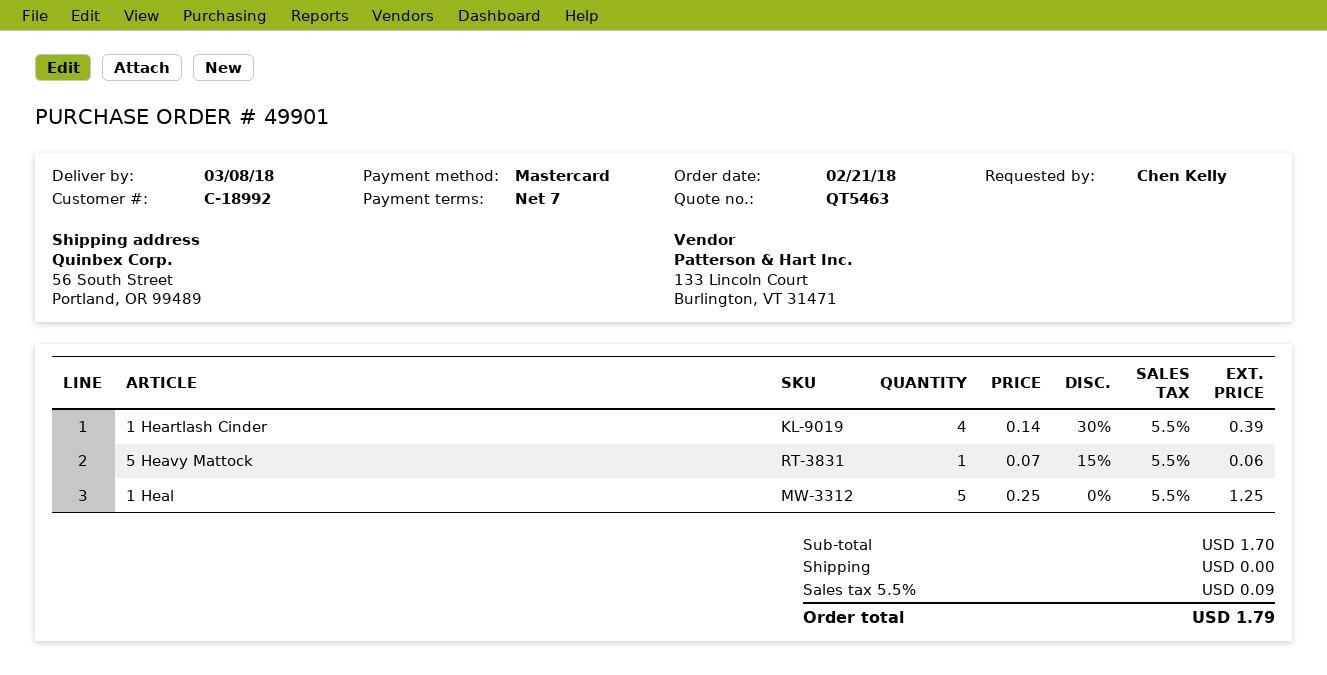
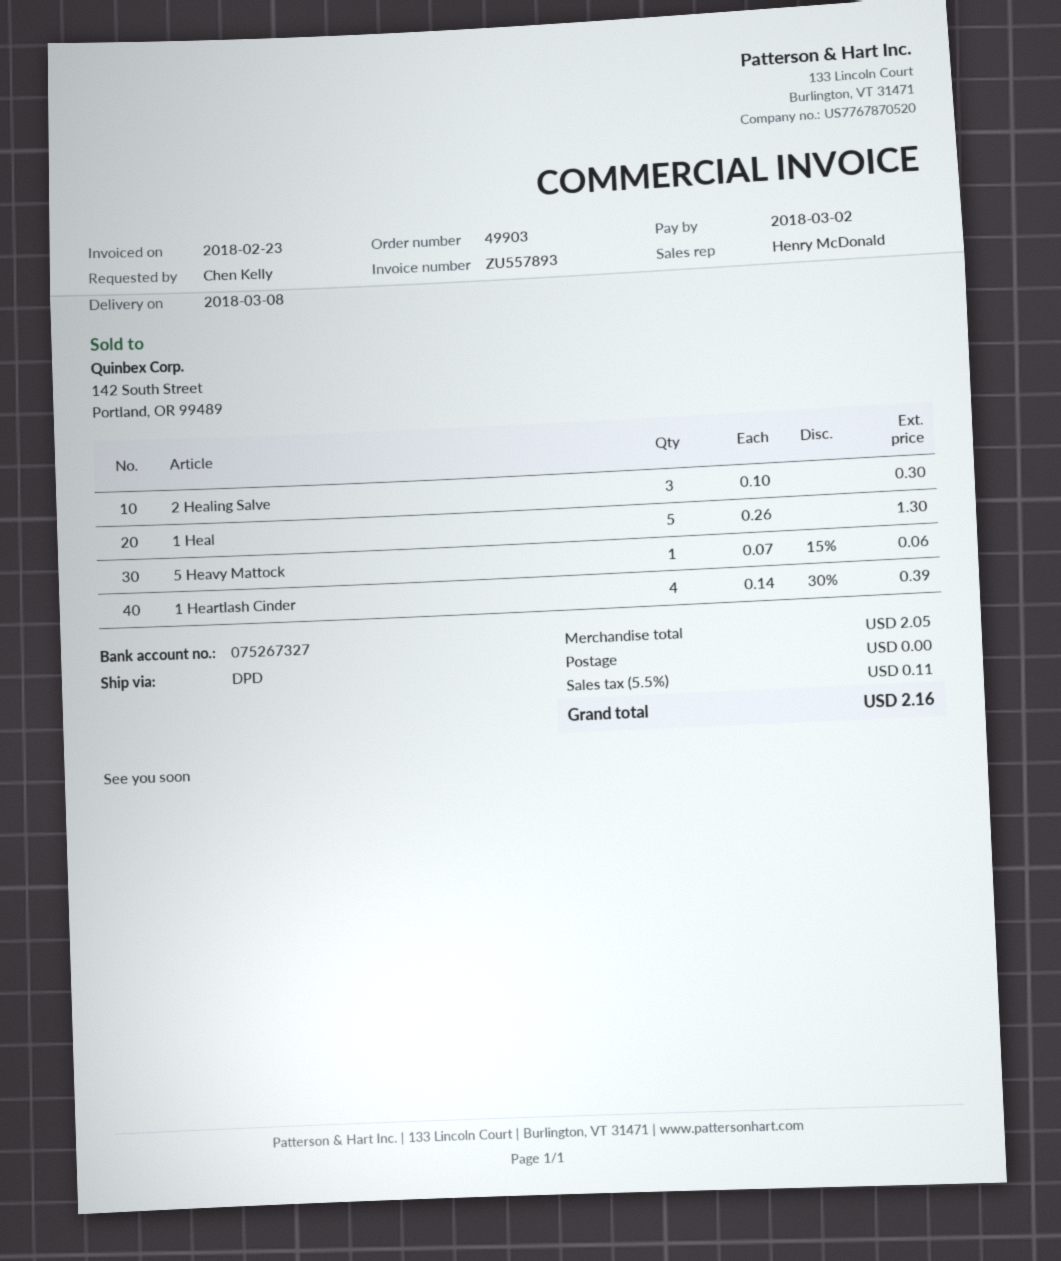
order number: 49901 -> 49903
1 Heal: 5 x 0.25 = 1.25 -> 5 x 0.26 = 1.30
2 Healing Salve: none -> 3 x 0.10 = 0.30
subtotal: 1.70 -> 2.05
tax: 5.5% = 0.09 -> 5.5% = 0.11
total: 1.79 -> 2.16

